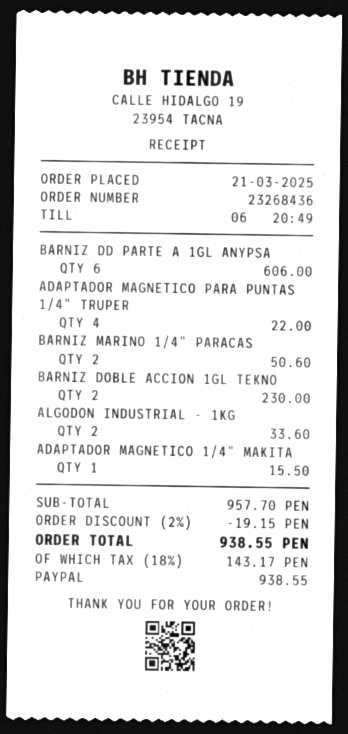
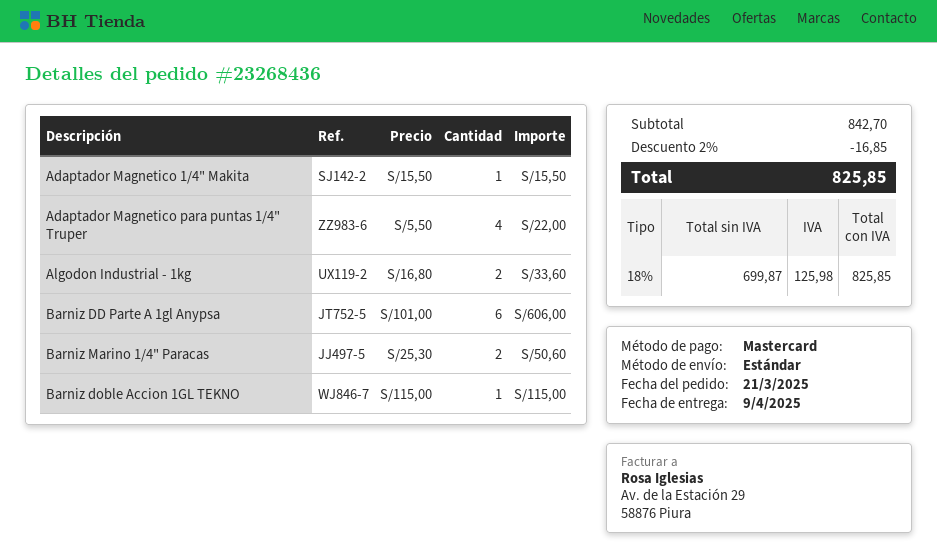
payment method: PayPal -> Mastercard
BARNIZ DOBLE ACCION 1GL TEKNO: 2 for 230.00 -> 1 for 115.00
subtotal: 957.70 -> 842.70
discount: 2% = 19.15 -> 2% = 16.85
tax: 18% = 143.17 -> 18% = 125.98
total: 938.55 -> 825.85

